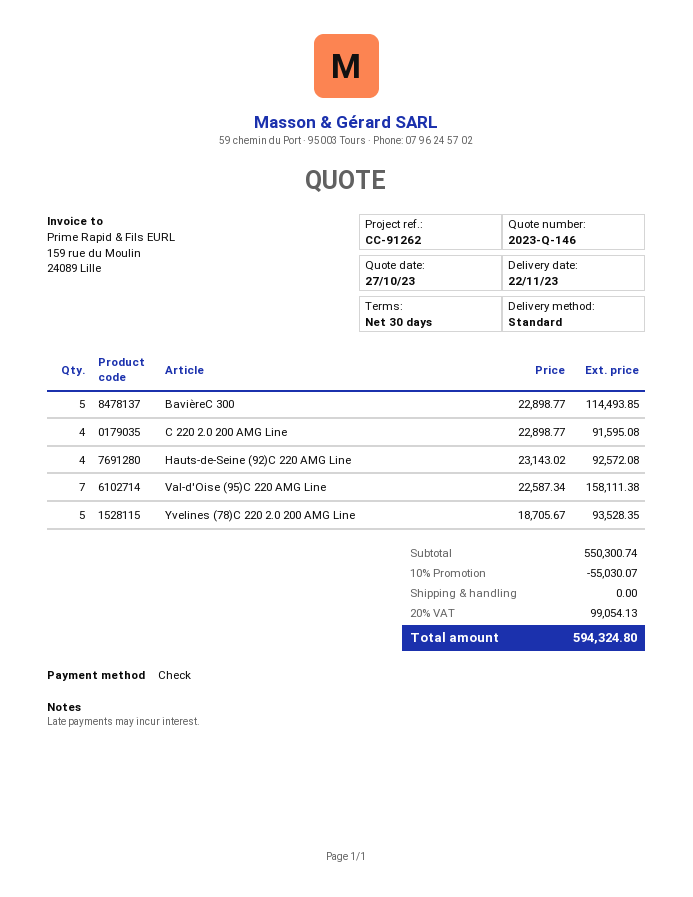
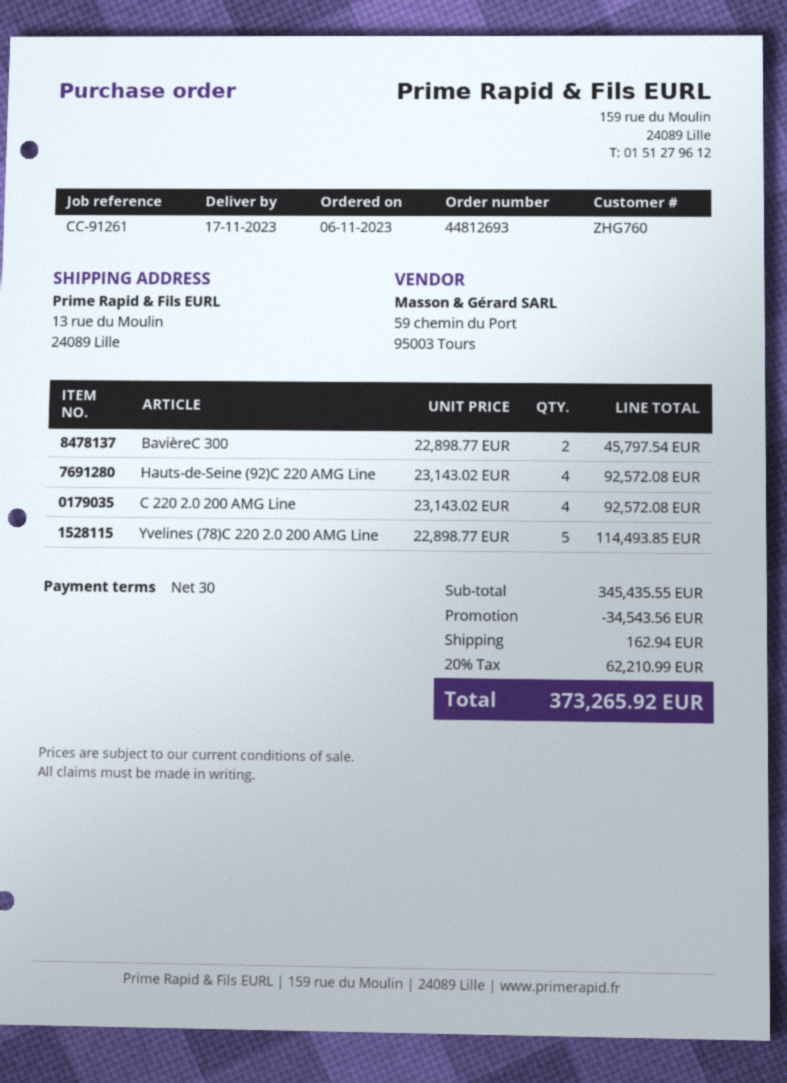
delivery date: 2023-11-22 -> 2023-11-17
reference: CC-91262 -> CC-91261
BavièreC 300: 5 x 22898.77 = 114493.85 -> 2 x 22898.77 = 45797.54
C 220 2.0 200 AMG Line: 4 x 22898.77 = 91595.08 -> 4 x 23143.02 = 92572.08
Val-d'Oise (95)C 220 AMG Line: 7 x 22587.34 = 158111.38 -> none
Yvelines (78)C 220 2.0 200 AMG Line: 5 x 18705.67 = 93528.35 -> 5 x 22898.77 = 114493.85
subtotal: 550300.74 -> 345435.55
discount: 55030.07 -> 34543.56
shipping: 0.00 -> 162.94
tax: 20% = 99054.13 -> 20% = 62210.99
total: 594324.80 -> 373265.92

